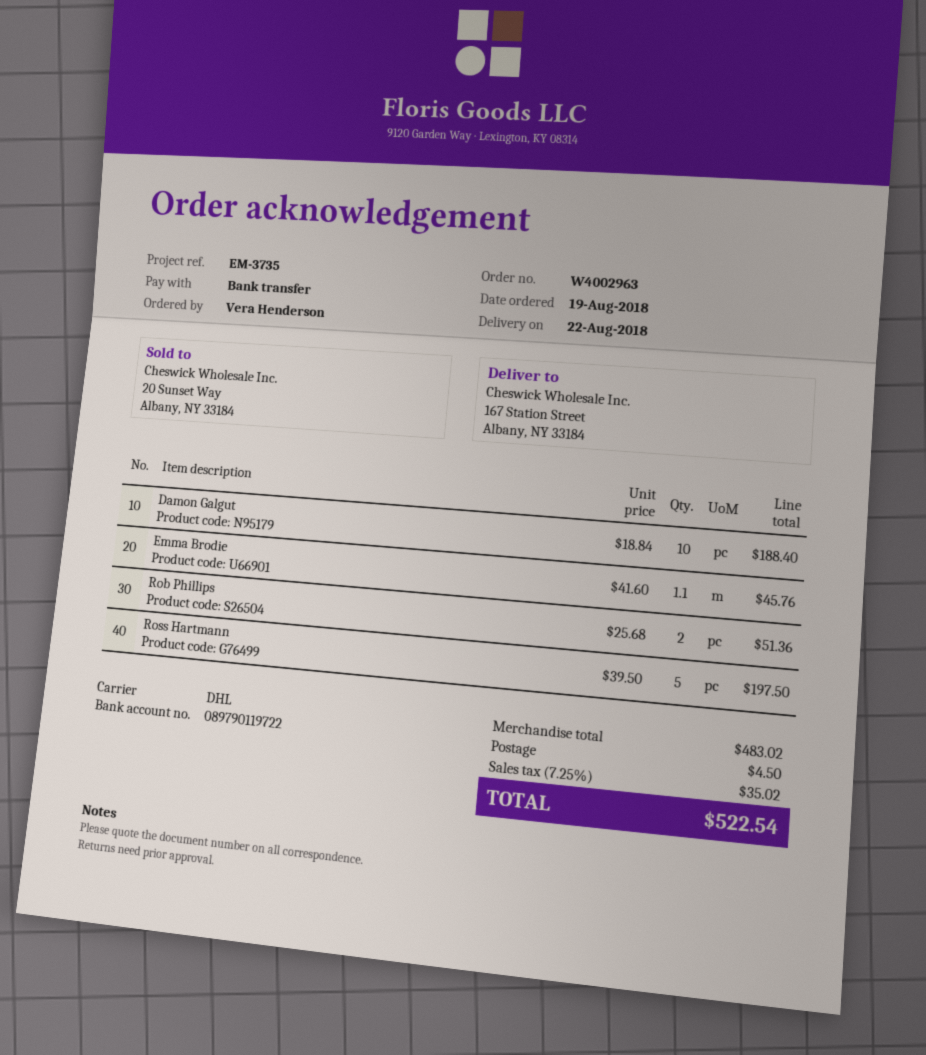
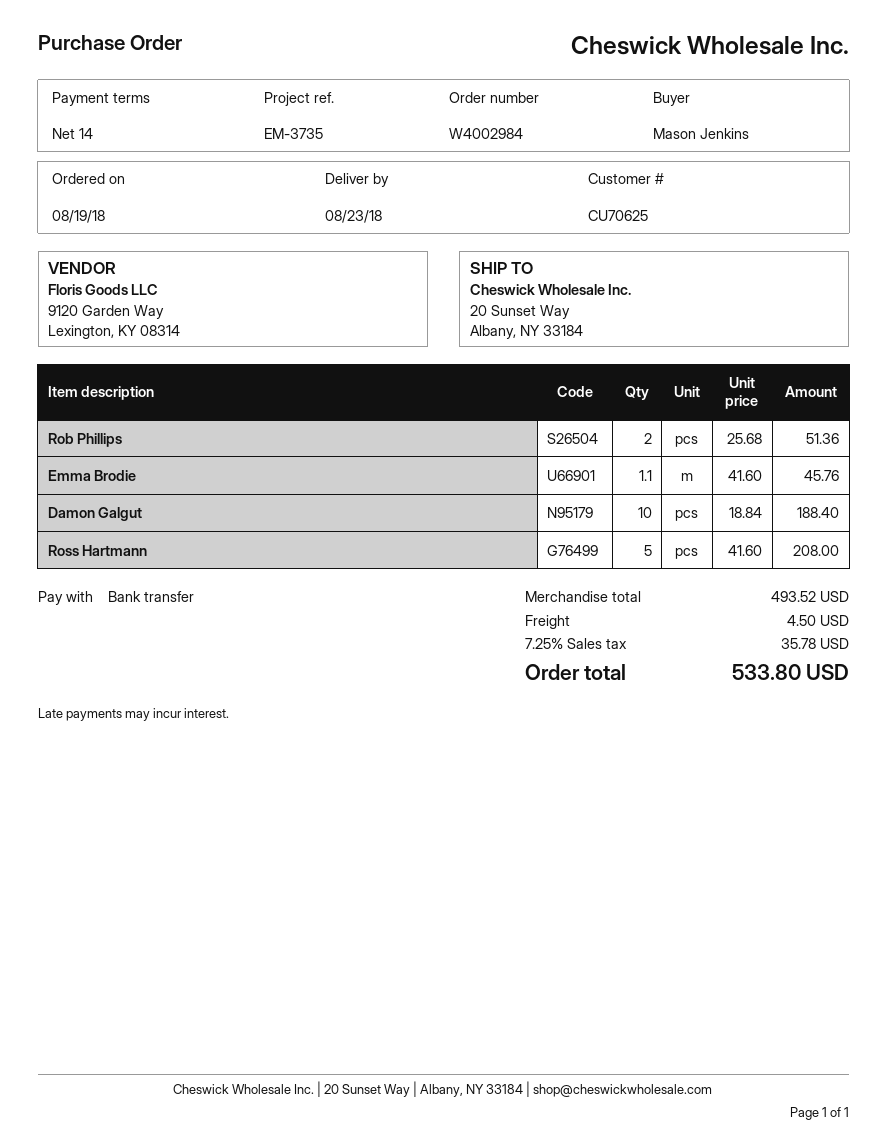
order number: W4002963 -> W4002984
delivery date: 2018-08-22 -> 2018-08-23
ordered by: Vera Henderson -> Mason Jenkins
ship to: 167 Station Street, Albany, NY 33184 -> 20 Sunset Way, Albany, NY 33184
Ross Hartmann: 5 x 39.50 = 197.50 -> 5 x 41.60 = 208.00
subtotal: 483.02 -> 493.52
tax: 7.25% = 35.02 -> 7.25% = 35.78
total: 522.54 -> 533.80

